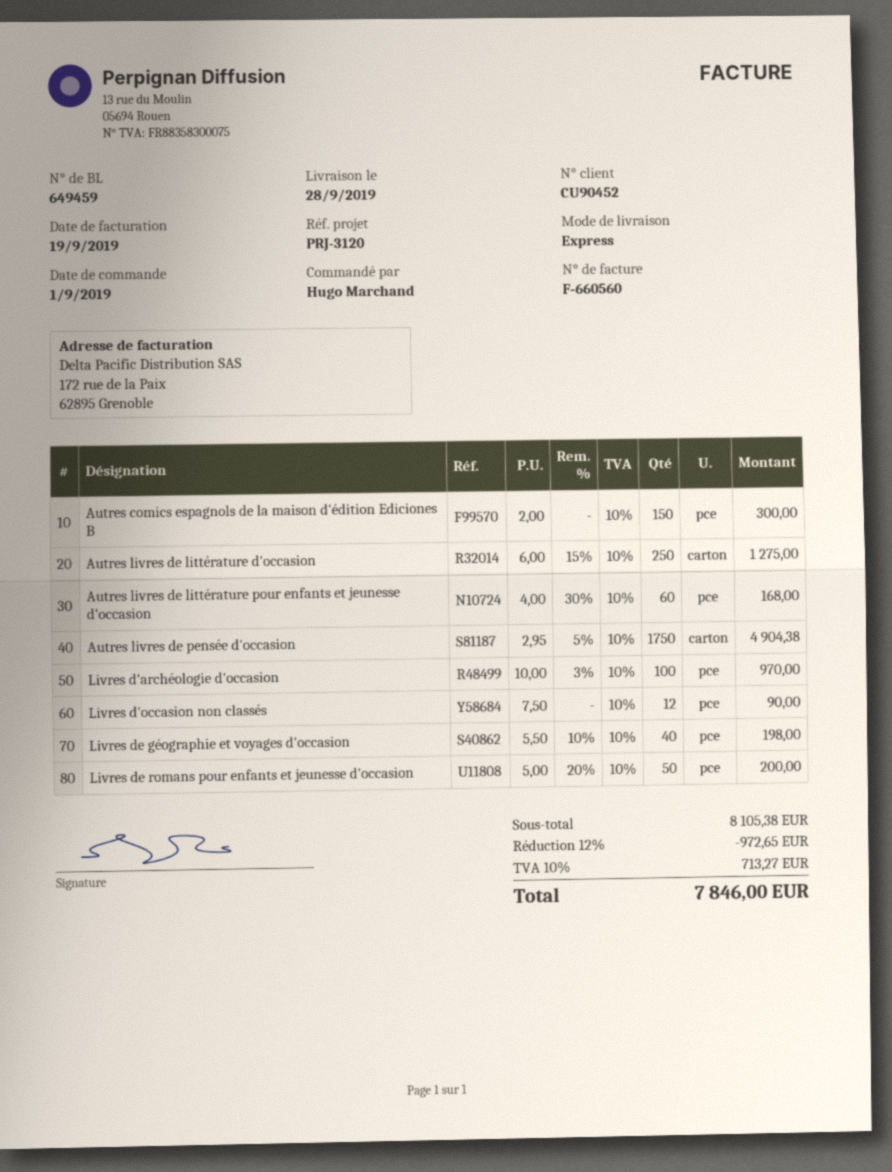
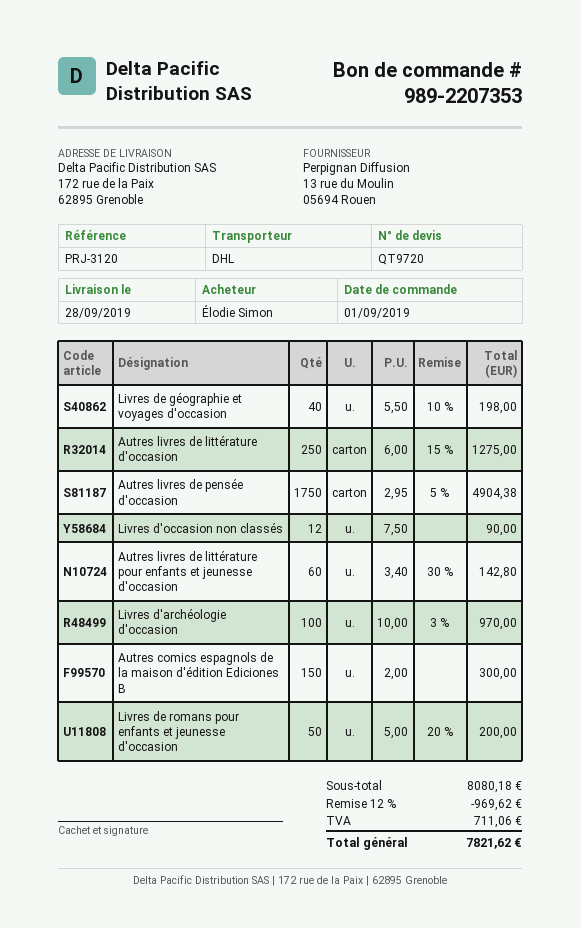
ordered by: Hugo Marchand -> Élodie Simon
shipping method: express -> DHL
Autres livres de littérature pour enfants et jeunesse d'occasion: 60 x 4.00 - 30% = 168.00 -> 60 x 3.40 - 30% = 142.80
subtotal: 8105.38 -> 8080.18
discount: 12% = 972.65 -> 12% = 969.62
tax: 713.27 -> 711.06
total: 7846.00 -> 7821.62

